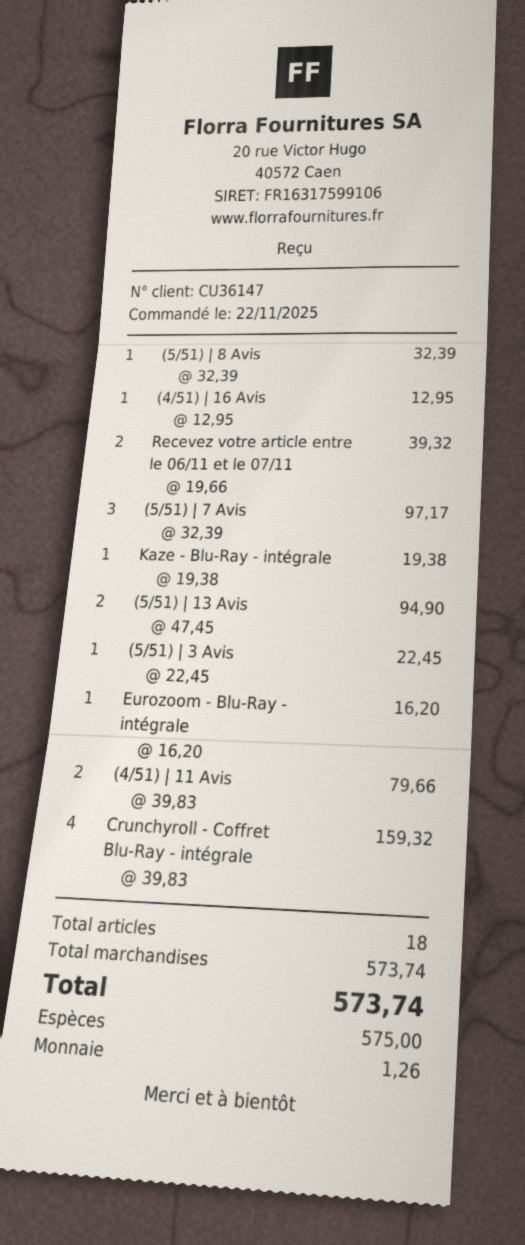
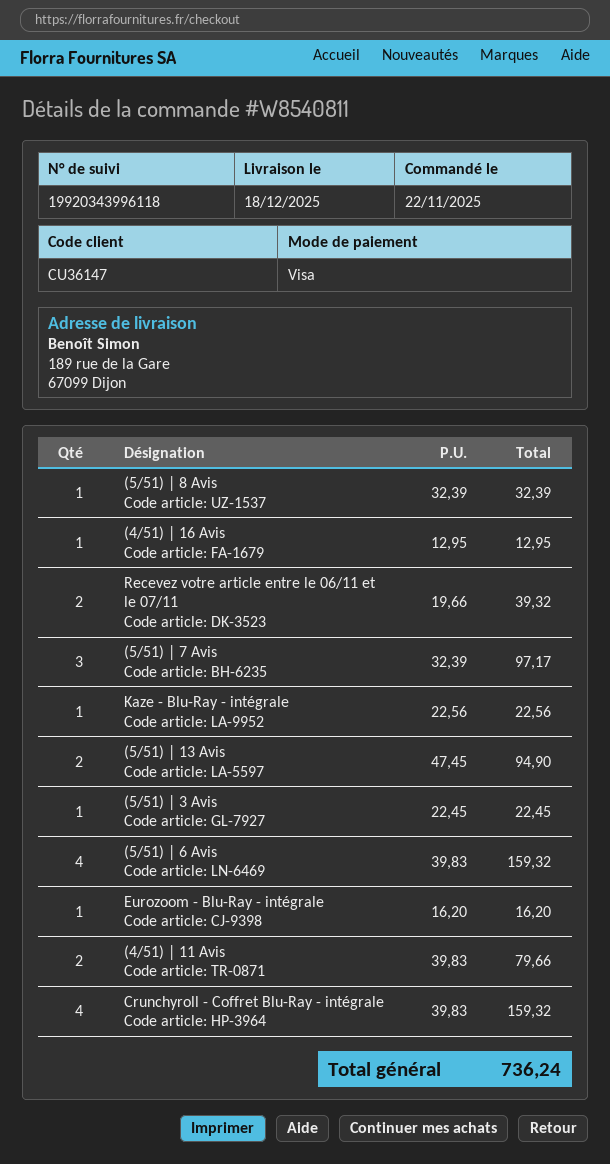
payment method: cash -> Visa
Kaze - Blu-Ray - intégrale: 1 x 19.38 = 19.38 -> 1 x 22.56 = 22.56
(5/51) | 6 Avis: none -> 4 x 39.83 = 159.32
total: 573.74 -> 736.24

